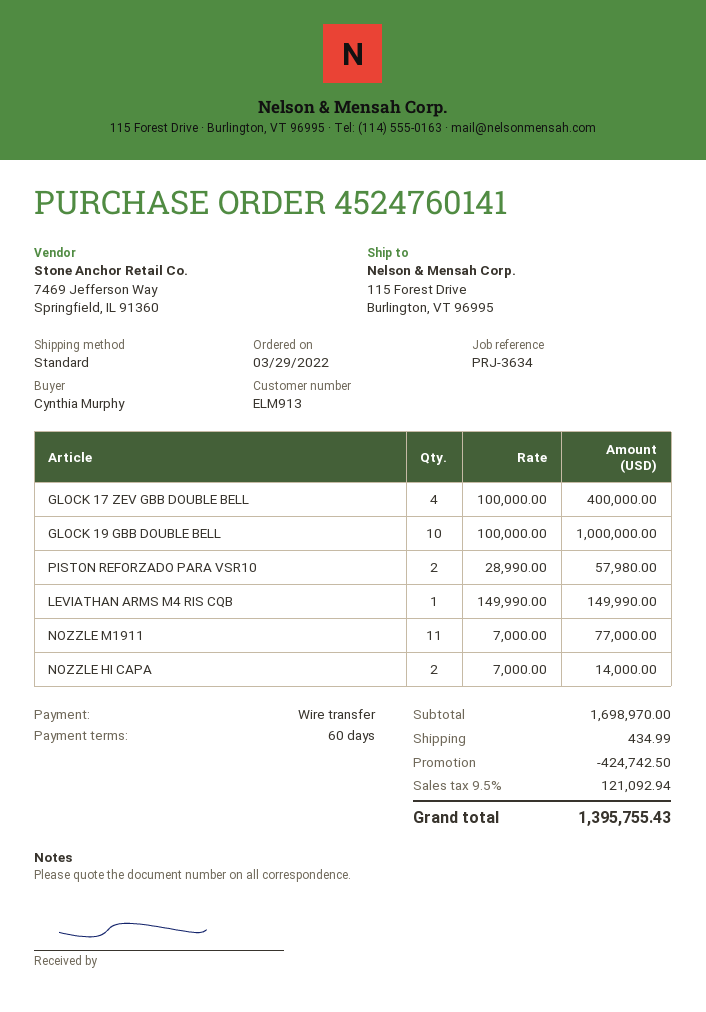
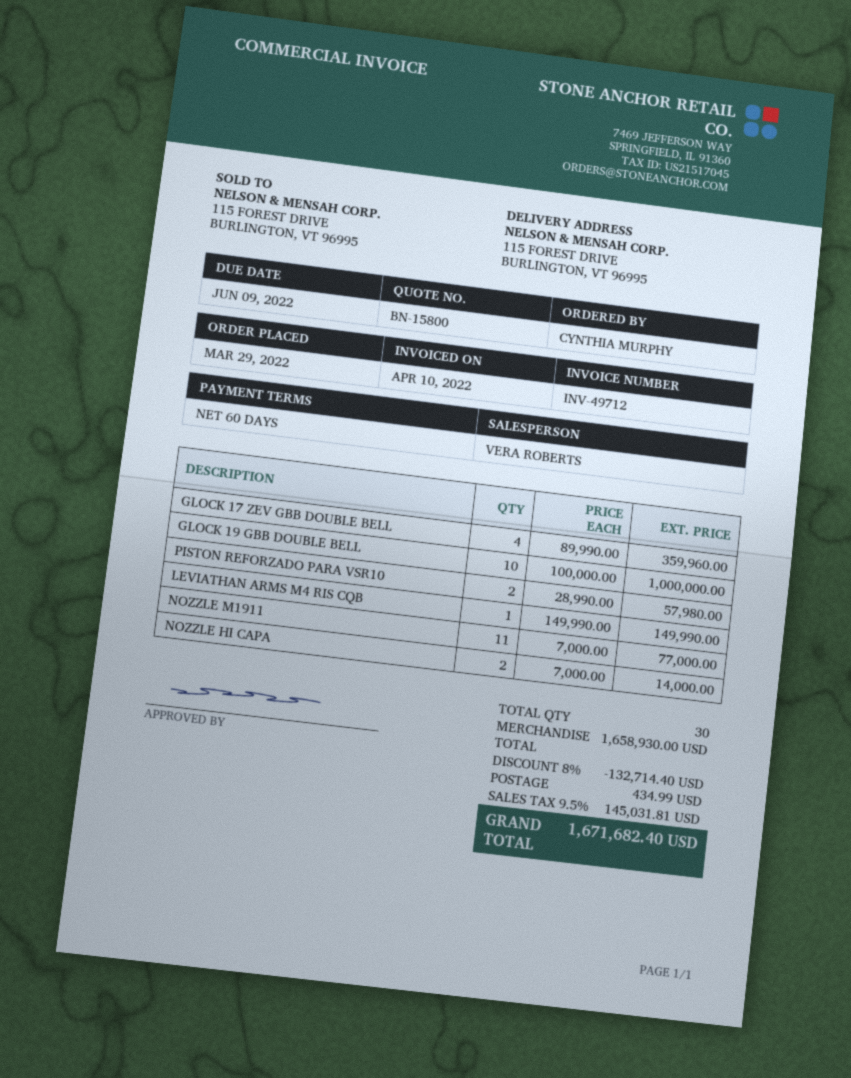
GLOCK 17 ZEV GBB DOUBLE BELL: 4 x 100000.00 = 400000.00 -> 4 x 89990.00 = 359960.00
subtotal: 1698970.00 -> 1658930.00
discount: 424742.50 -> 132714.40
tax: 9.5% = 121092.94 -> 9.5% = 145031.81
total: 1395755.43 -> 1671682.40

